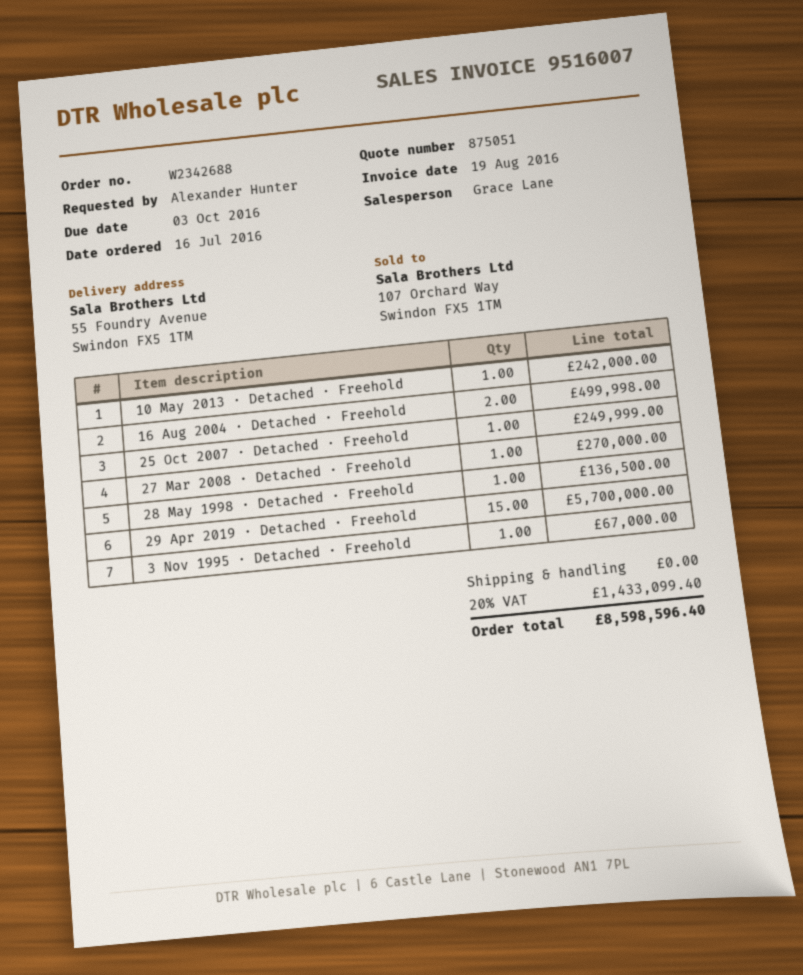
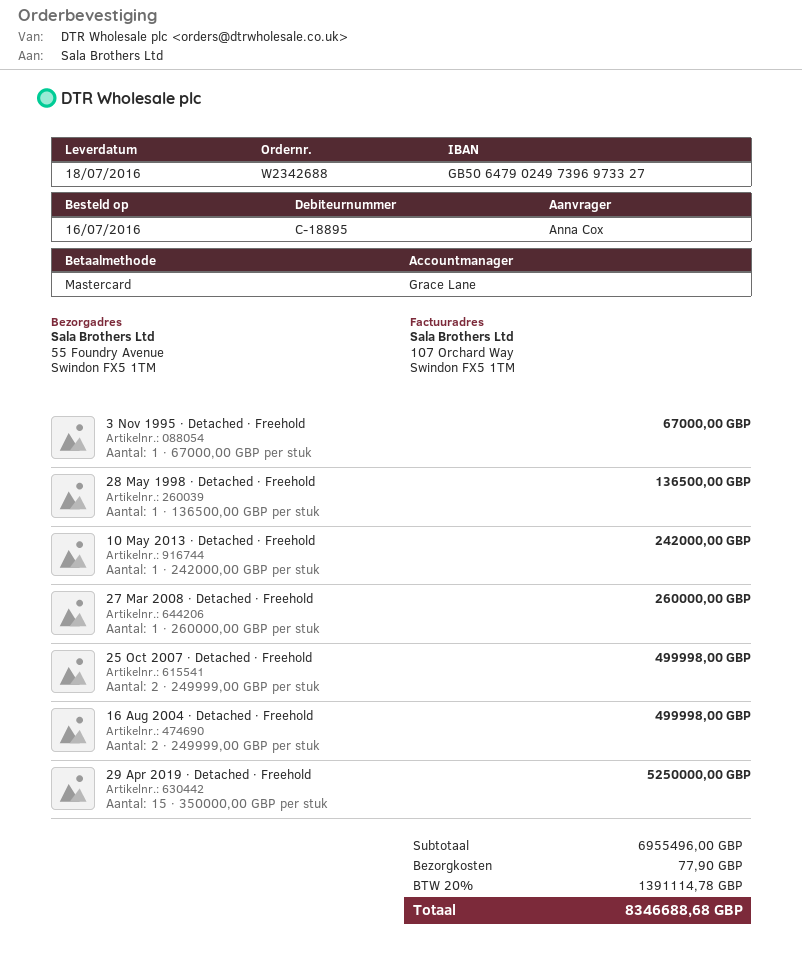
ordered by: Alexander Hunter -> Anna Cox
25 Oct 2007 · Detached · Freehold: 1 for 249999.00 -> 2 for 499998.00
27 Mar 2008 · Detached · Freehold: 1 for 270000.00 -> 1 for 260000.00
29 Apr 2019 · Detached · Freehold: 15 for 5700000.00 -> 15 for 5250000.00
shipping: 0.00 -> 77.90
tax: 20% = 1433099.40 -> 20% = 1391114.78
total: 8598596.40 -> 8346688.68

